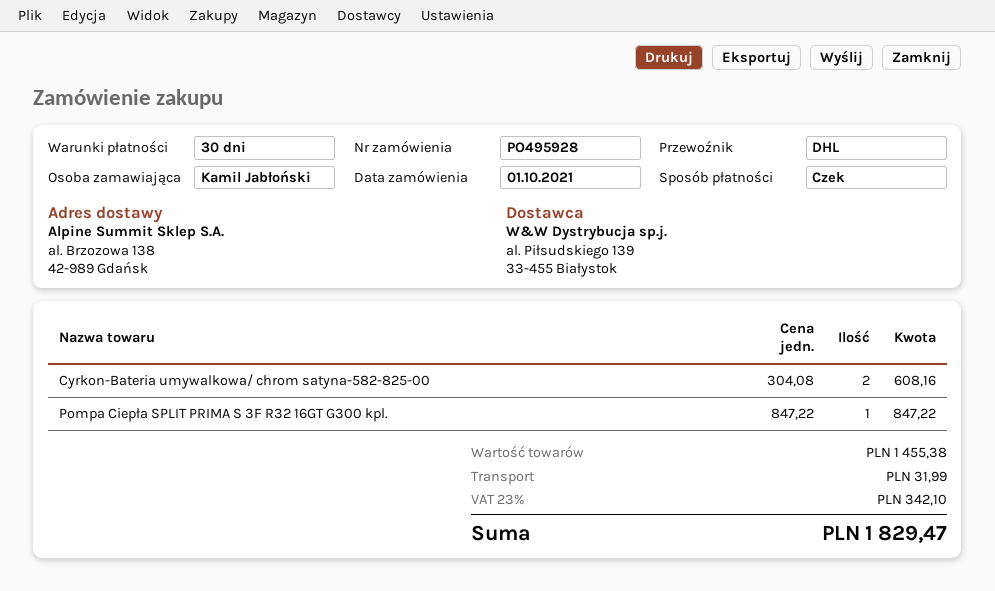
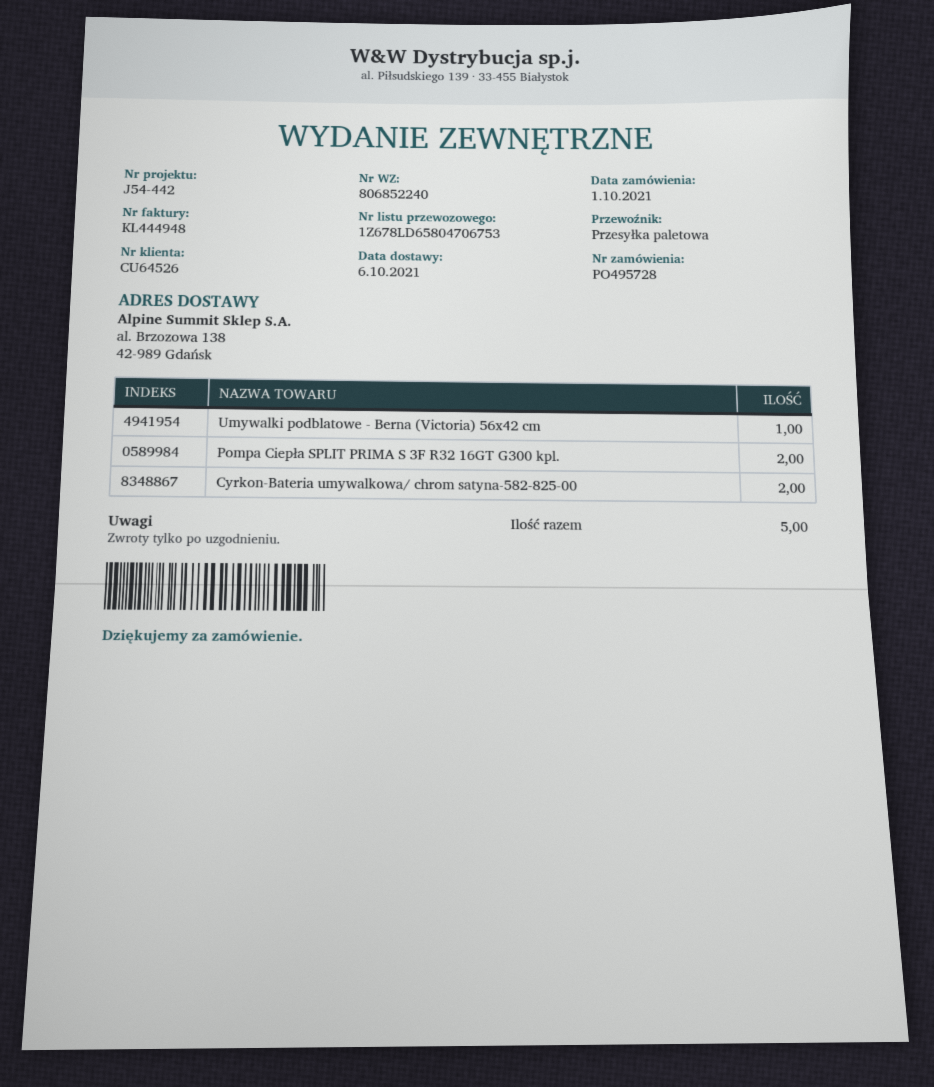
order number: PO495928 -> PO495728
shipping method: DHL -> pallet freight
Pompa Ciepła SPLIT PRIMA S 3F R32 16GT G300 kpl.: 1 -> 2
Umywalki podblatowe - Berna (Victoria) 56x42 cm: none -> 1

